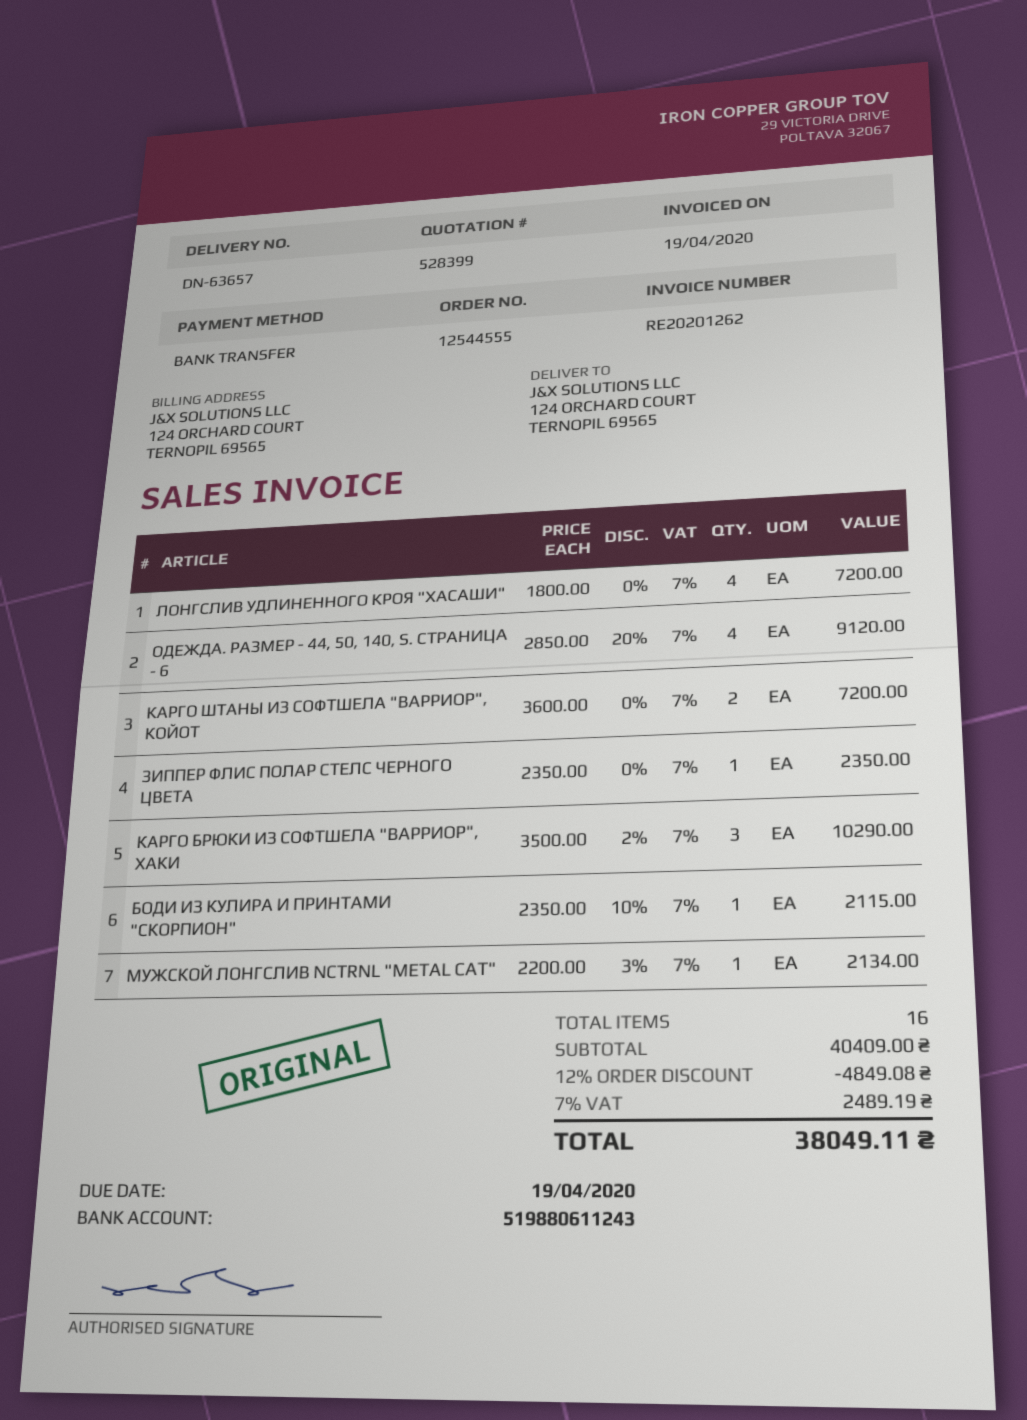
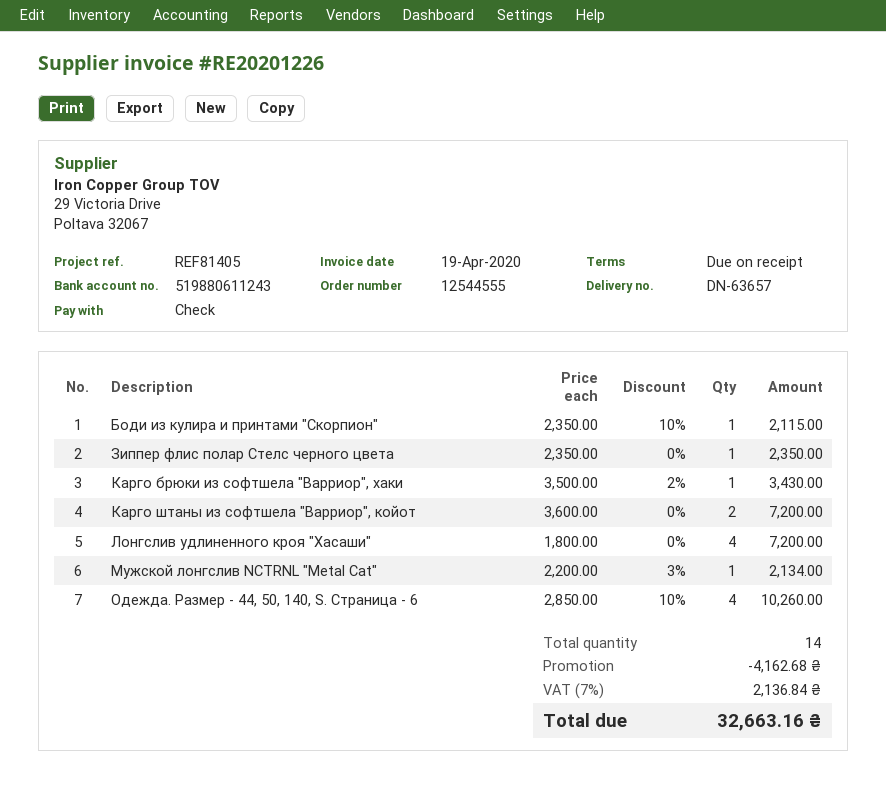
invoice number: RE20201262 -> RE20201226
payment method: bank transfer -> cheque
ОДЕЖДА. РАЗМЕР - 44, 50, 140, S. СТРАНИЦА - 6: 4 x 2850.00 - 20% = 9120.00 -> 4 x 2850.00 - 10% = 10260.00
КАРГО БРЮКИ ИЗ СОФТШЕЛА "ВАРРИОР", ХАКИ: 3 x 3500.00 - 2% = 10290.00 -> 1 x 3500.00 - 2% = 3430.00
total quantity: 16 -> 14
discount: 4849.08 -> 4162.68
tax: 7% = 2489.19 -> 7% = 2136.84
total: 38049.11 -> 32663.16

